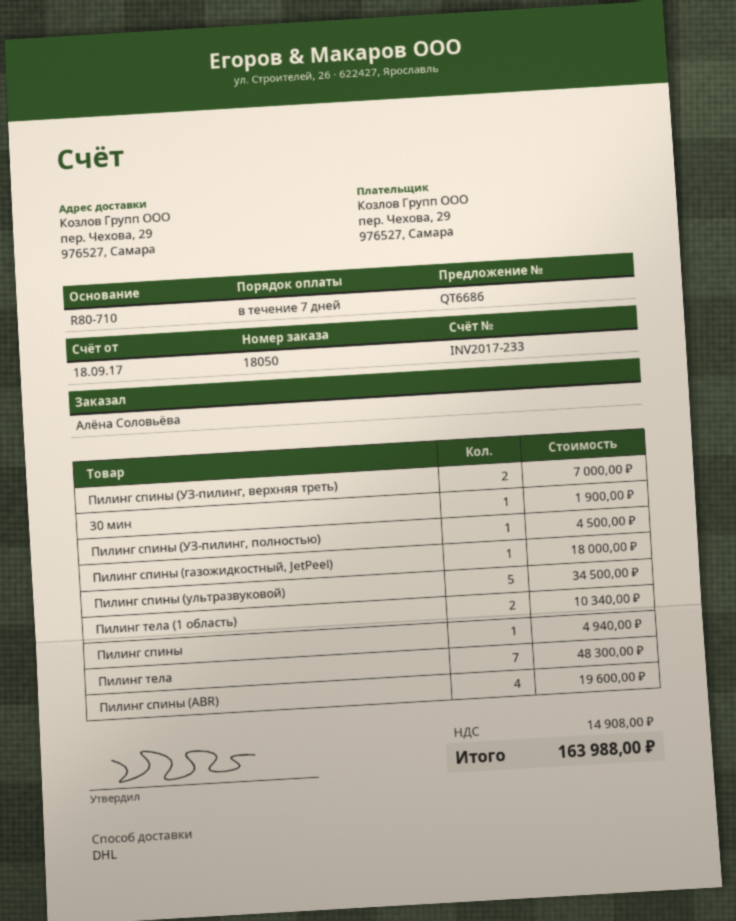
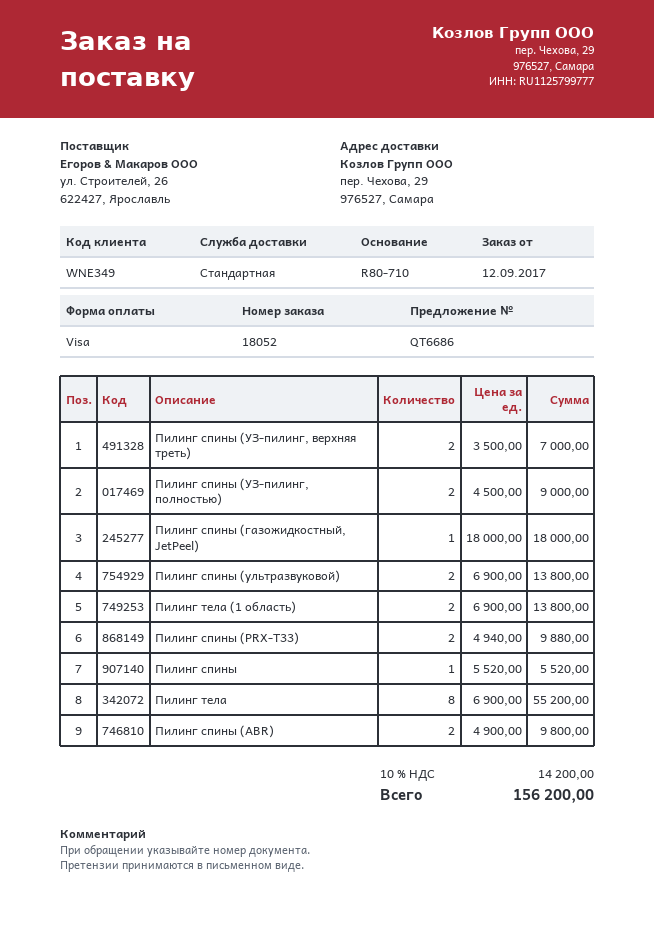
order number: 18050 -> 18052
shipping method: DHL -> standard
30 мин: 1 for 1900.00 -> none
Пилинг спины (УЗ-пилинг, полностью): 1 for 4500.00 -> 2 for 9000.00
Пилинг спины (ультразвуковой): 5 for 34500.00 -> 2 for 13800.00
Пилинг тела (1 область): 2 for 10340.00 -> 2 for 13800.00
Пилинг спины: 1 for 4940.00 -> 1 for 5520.00
Пилинг тела: 7 for 48300.00 -> 8 for 55200.00
Пилинг спины (ABR): 4 for 19600.00 -> 2 for 9800.00
Пилинг спины (PRX-T33): none -> 2 for 9880.00
tax: 14908.00 -> 14200.00
total: 163988.00 -> 156200.00

